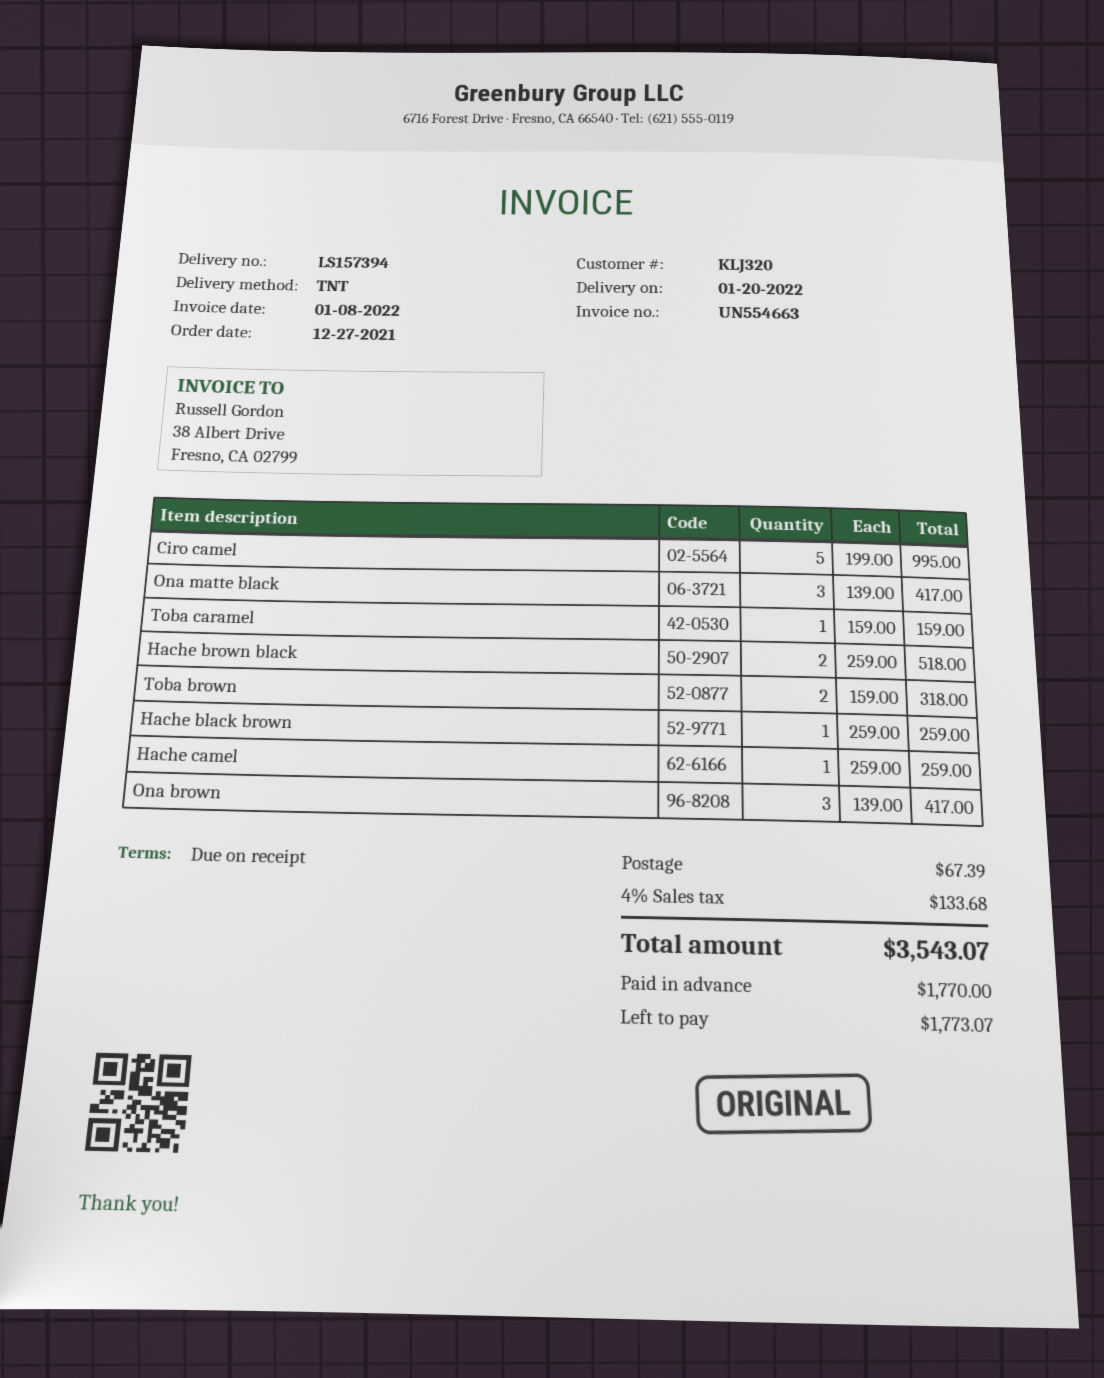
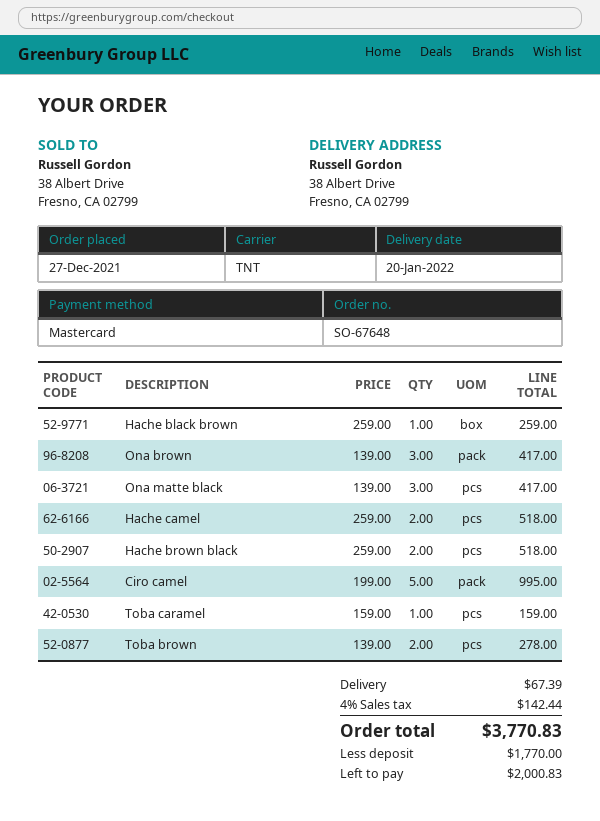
Toba brown: 2 x 159.00 = 318.00 -> 2 x 139.00 = 278.00
Hache camel: 1 x 259.00 = 259.00 -> 2 x 259.00 = 518.00
tax: 4% = 133.68 -> 4% = 142.44
total: 3543.07 -> 3770.83
balance: 1773.07 -> 2000.83

